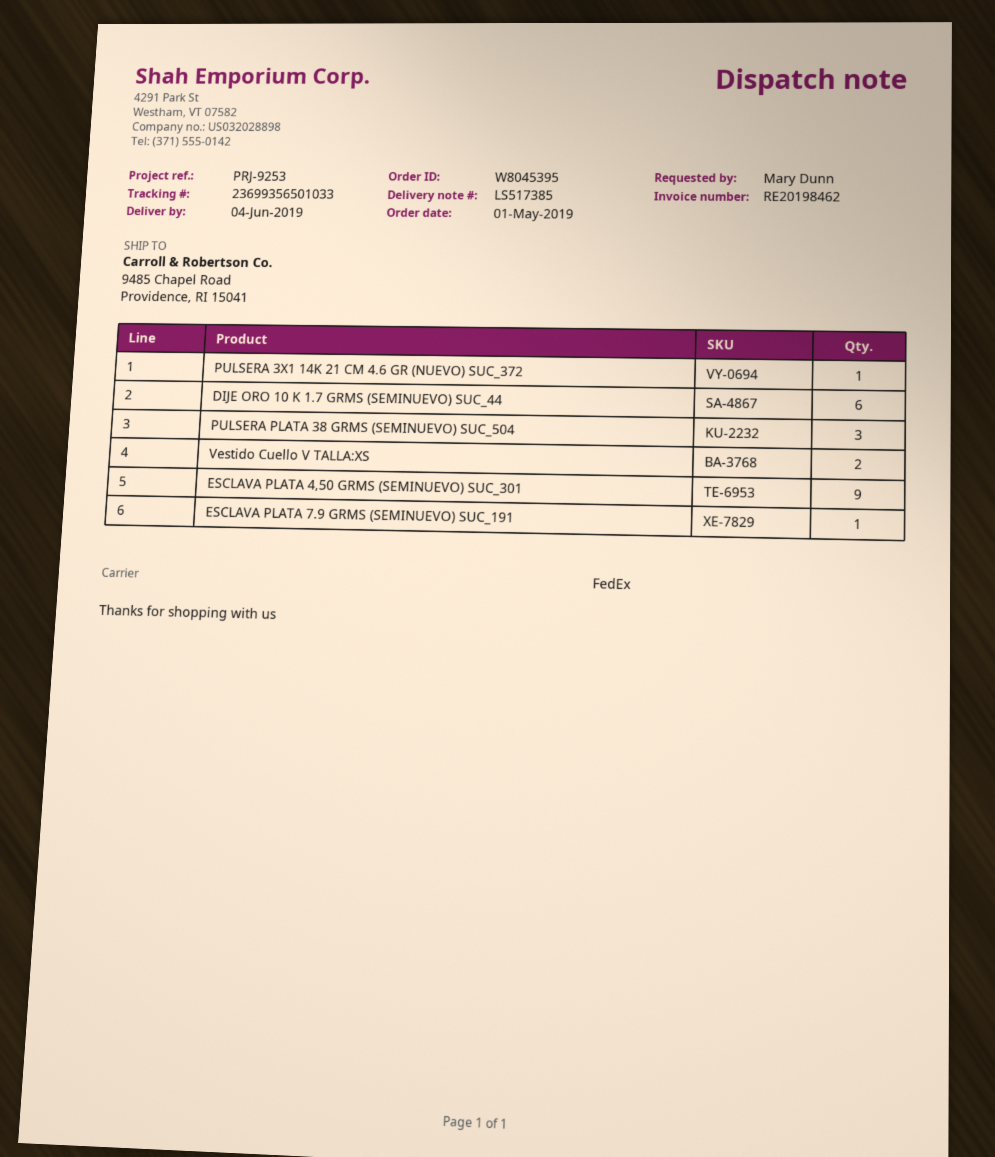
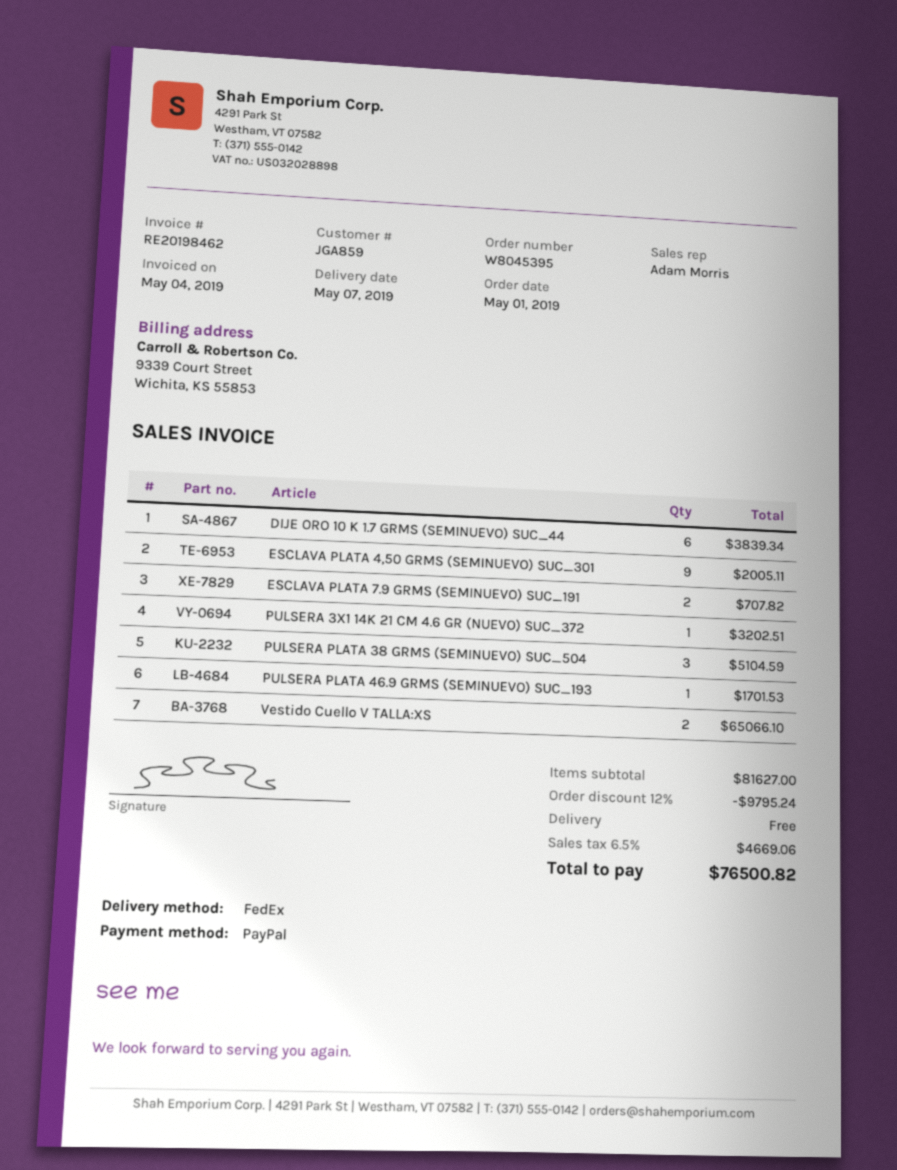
delivery date: 2019-06-04 -> 2019-05-07
ESCLAVA PLATA 7.9 GRMS (SEMINUEVO) SUC_191: 1 -> 2
PULSERA PLATA 46.9 GRMS (SEMINUEVO) SUC_193: none -> 1

